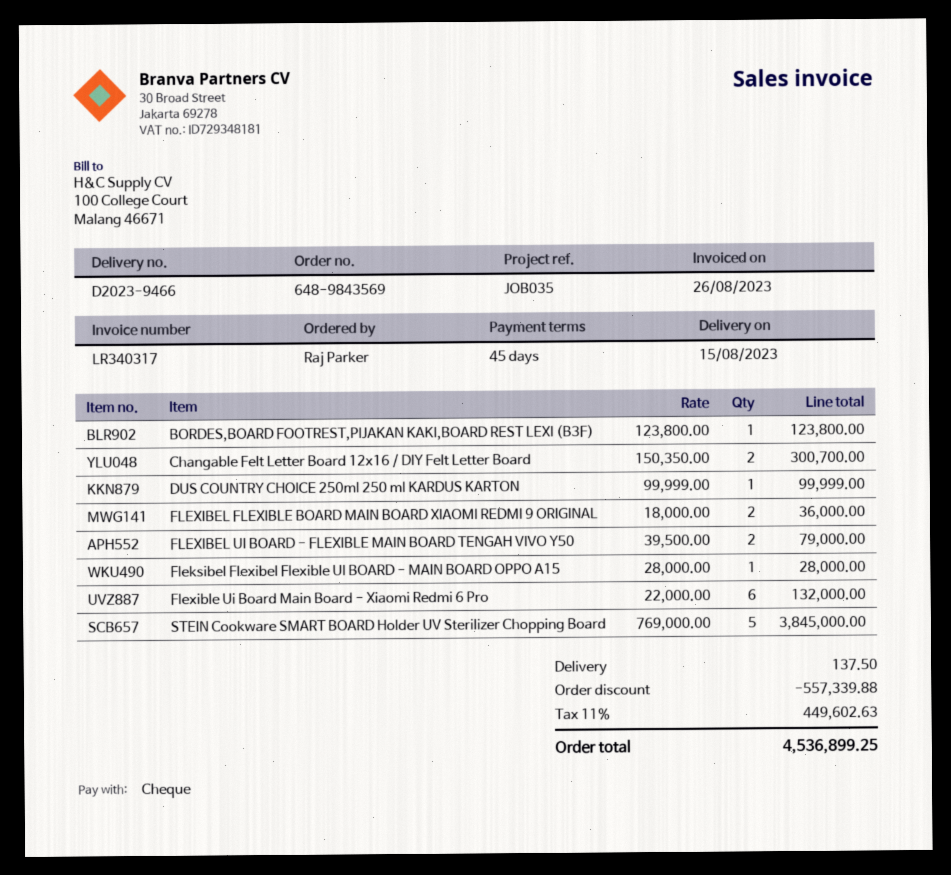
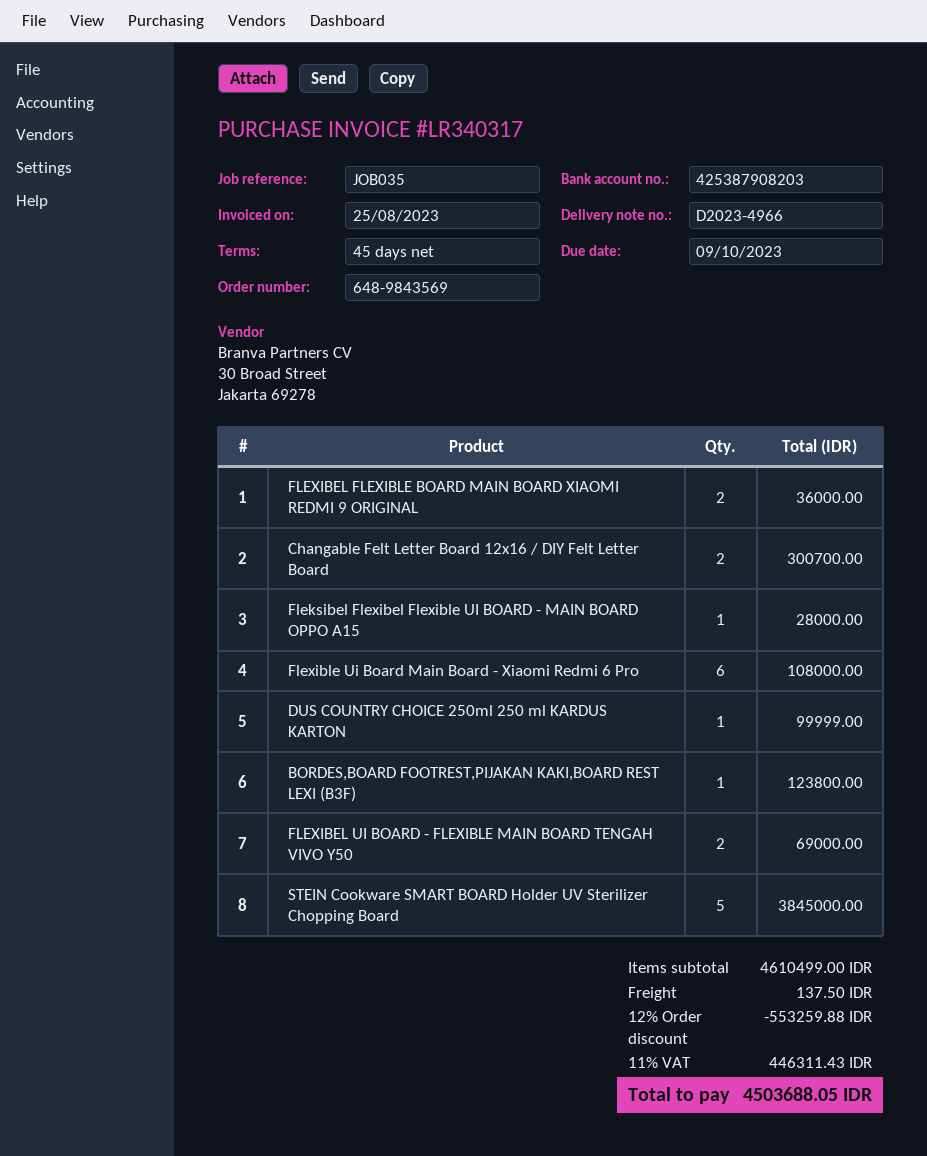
delivery note number: D2023-9466 -> D2023-4966
invoice date: 2023-08-26 -> 2023-08-25
FLEXIBEL UI BOARD - FLEXIBLE MAIN BOARD TENGAH VIVO Y50: 2 for 79000.00 -> 2 for 69000.00
Flexible Ui Board Main Board - Xiaomi Redmi 6 Pro: 6 for 132000.00 -> 6 for 108000.00
discount: 557339.88 -> 553259.88
tax: 11% = 449602.63 -> 11% = 446311.43
total: 4536899.25 -> 4503688.05

